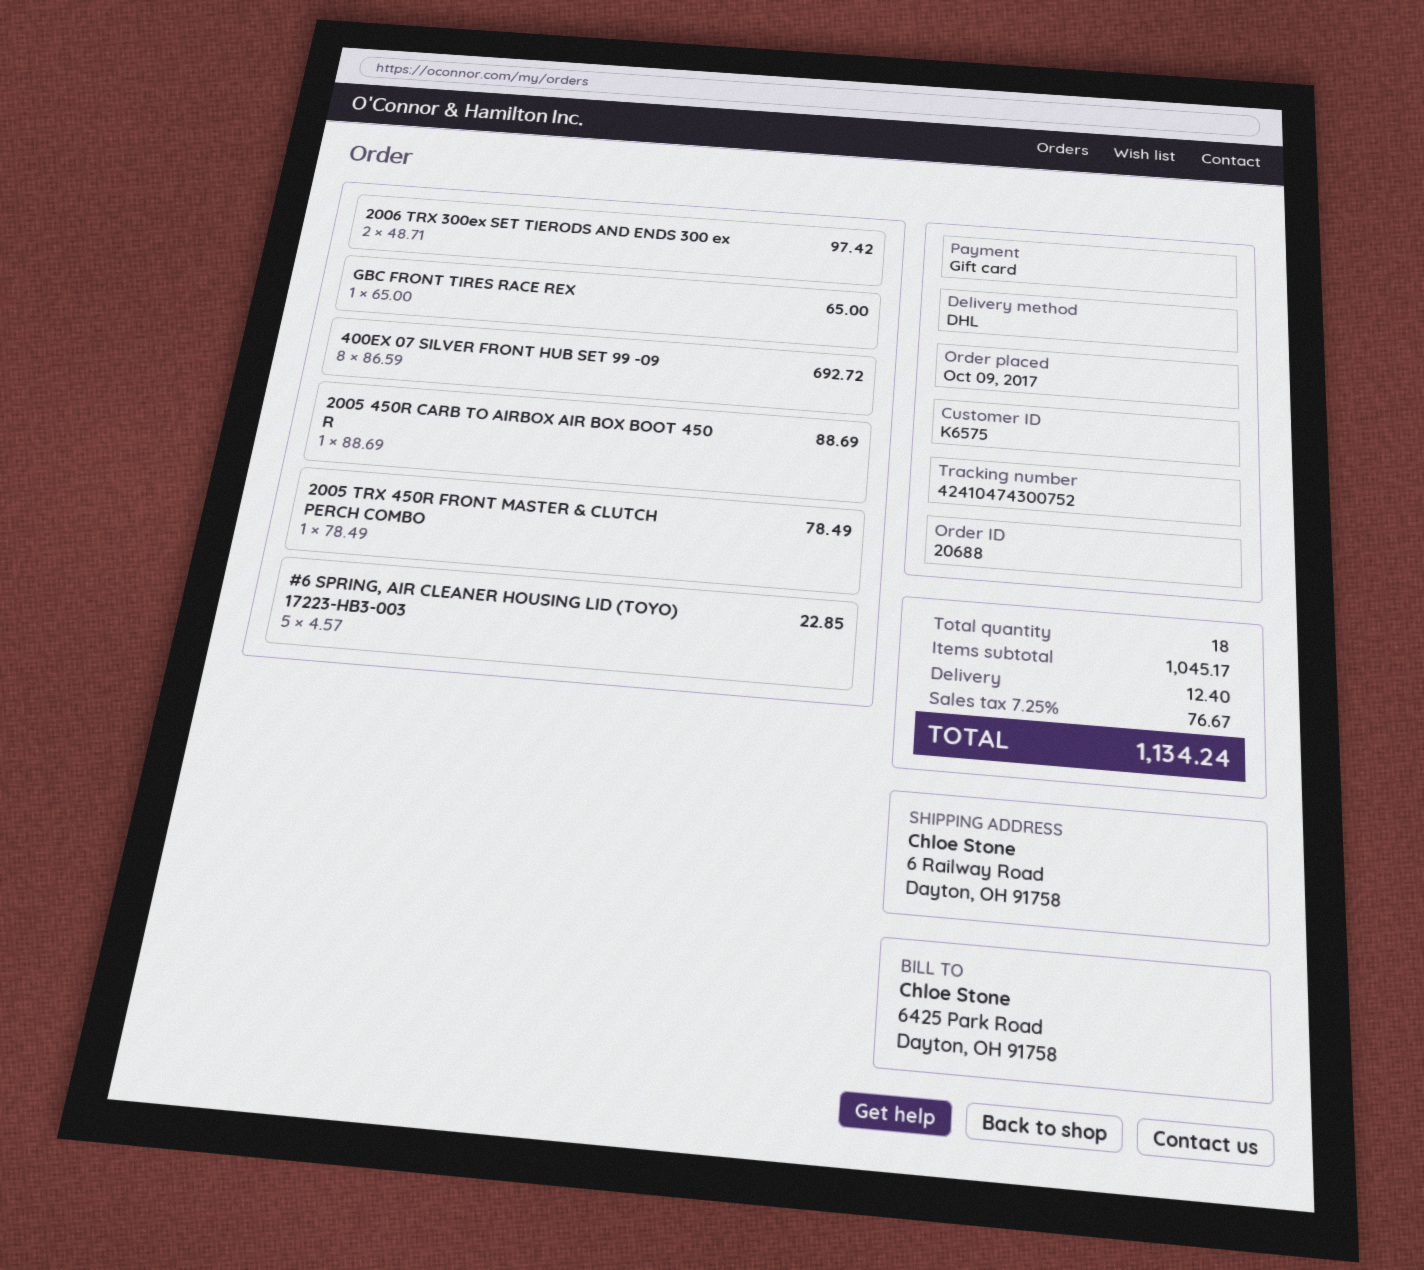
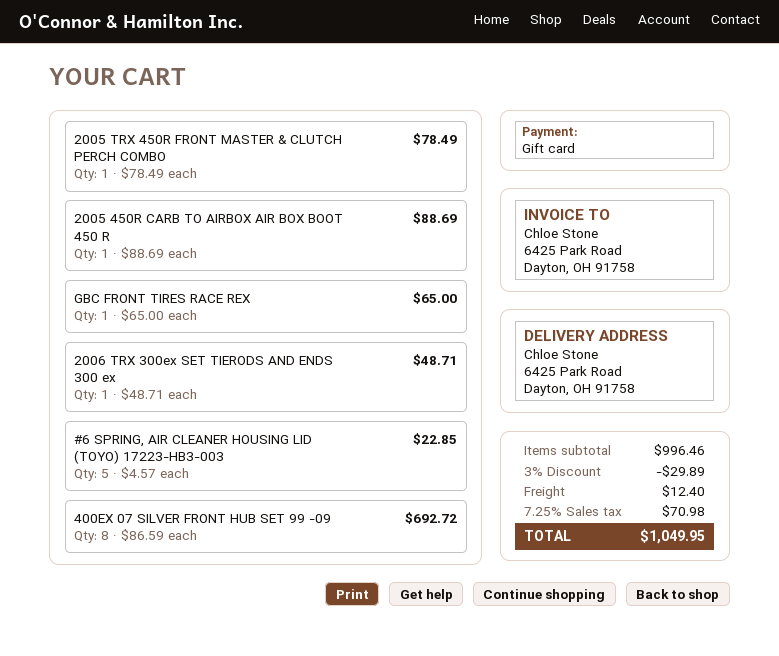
ship to: 6 Railway Road, Dayton, OH 91758 -> 6425 Park Road, Dayton, OH 91758
2006 TRX 300ex SET TIERODS AND ENDS 300 ex: 2 x 48.71 = 97.42 -> 1 x 48.71 = 48.71
subtotal: 1045.17 -> 996.46
discount: none -> 3% = 29.89
tax: 7.25% = 76.67 -> 7.25% = 70.98
total: 1134.24 -> 1049.95

